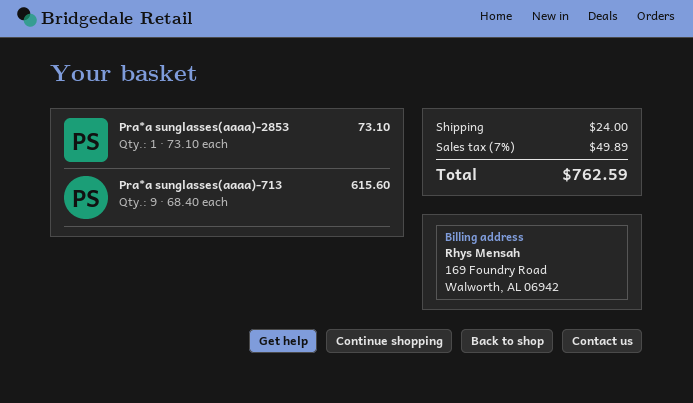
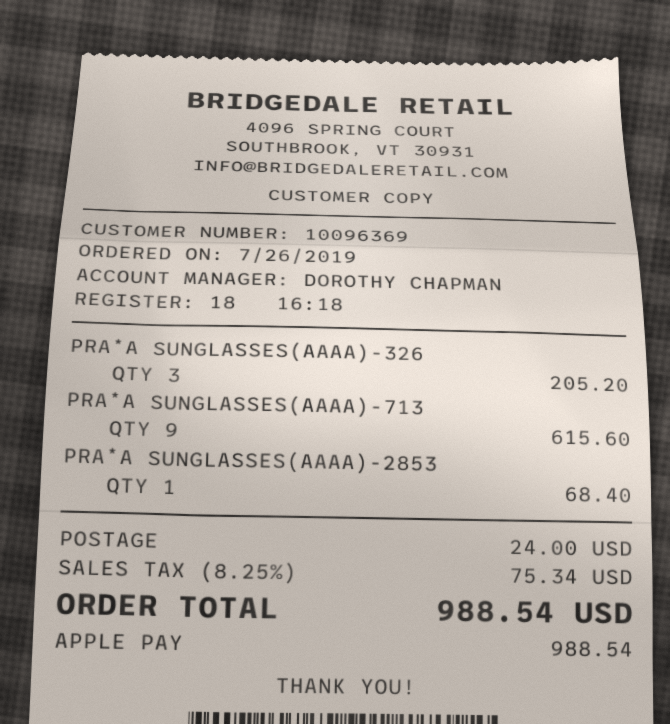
Pra*a sunglasses(aaaa)-2853: 1 for 73.10 -> 1 for 68.40
PRA*A SUNGLASSES(AAAA)-326: none -> 3 for 205.20
tax: 7% = 49.89 -> 8.25% = 75.34
total: 762.59 -> 988.54

